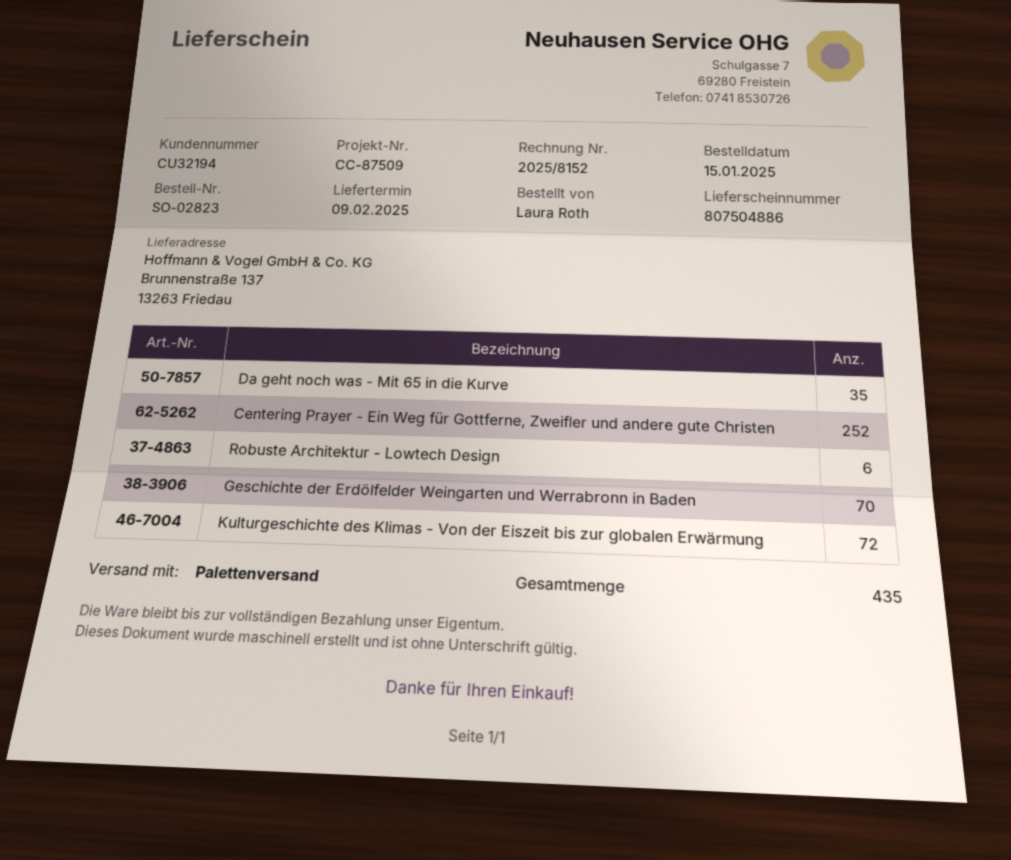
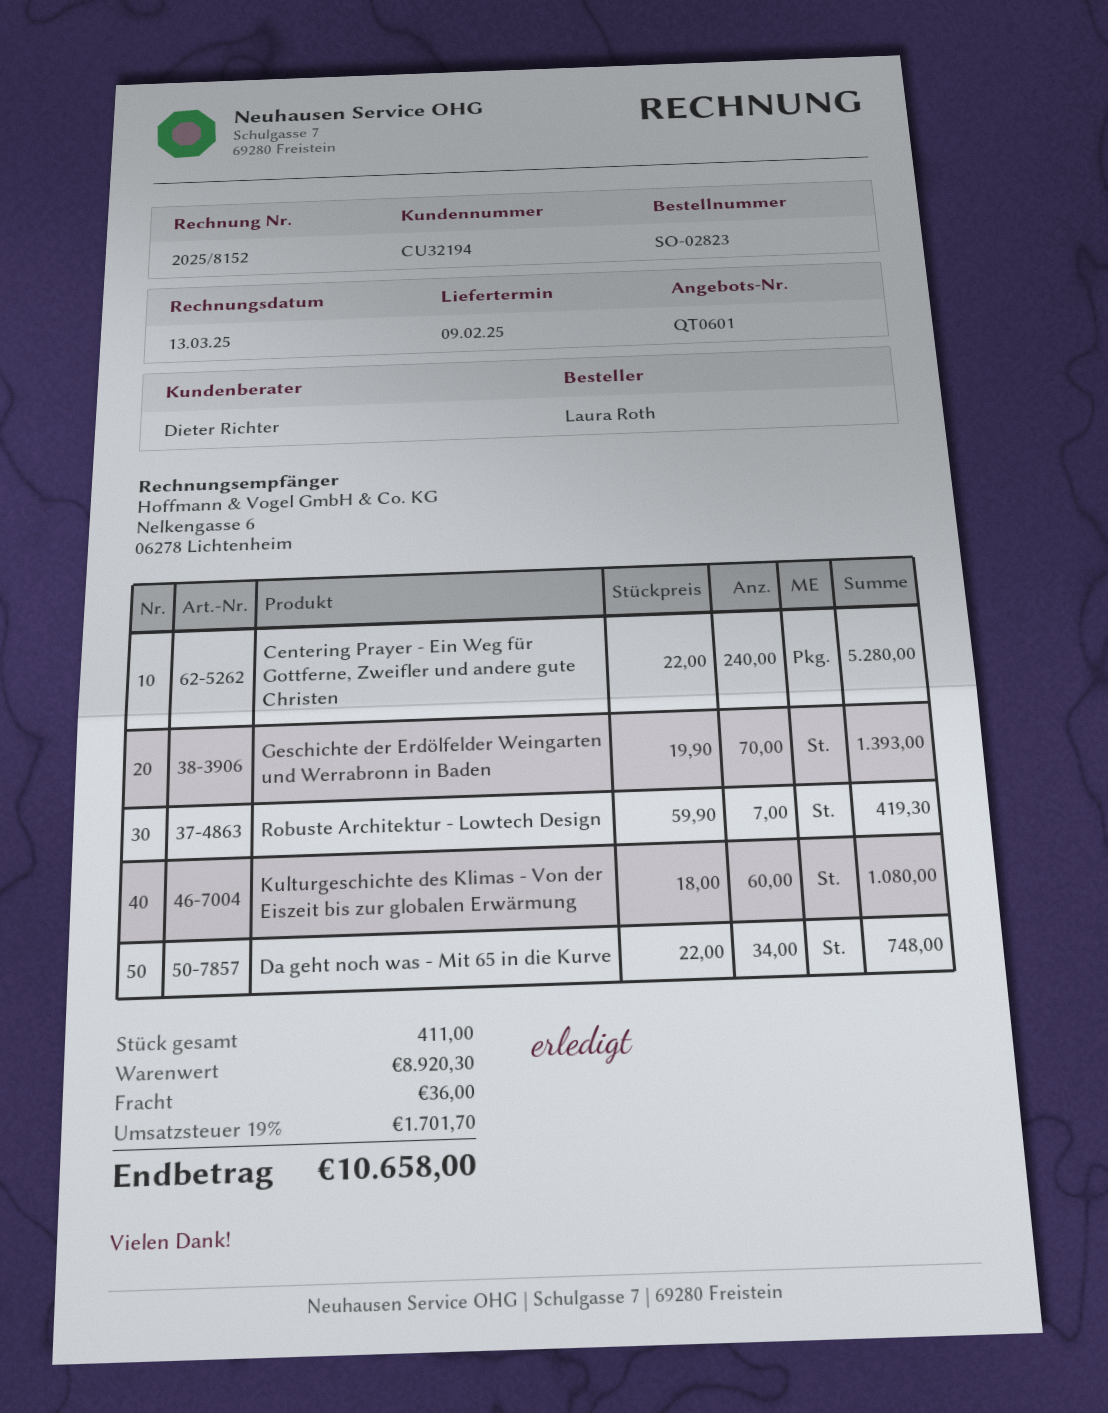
Da geht noch was - Mit 65 in die Kurve: 35 -> 34
Centering Prayer - Ein Weg für Gottferne, Zweifler und andere gute Christen: 252 -> 240
Robuste Architektur - Lowtech Design: 6 -> 7
Kulturgeschichte des Klimas - Von der Eiszeit bis zur globalen Erwärmung: 72 -> 60
total quantity: 435 -> 411

